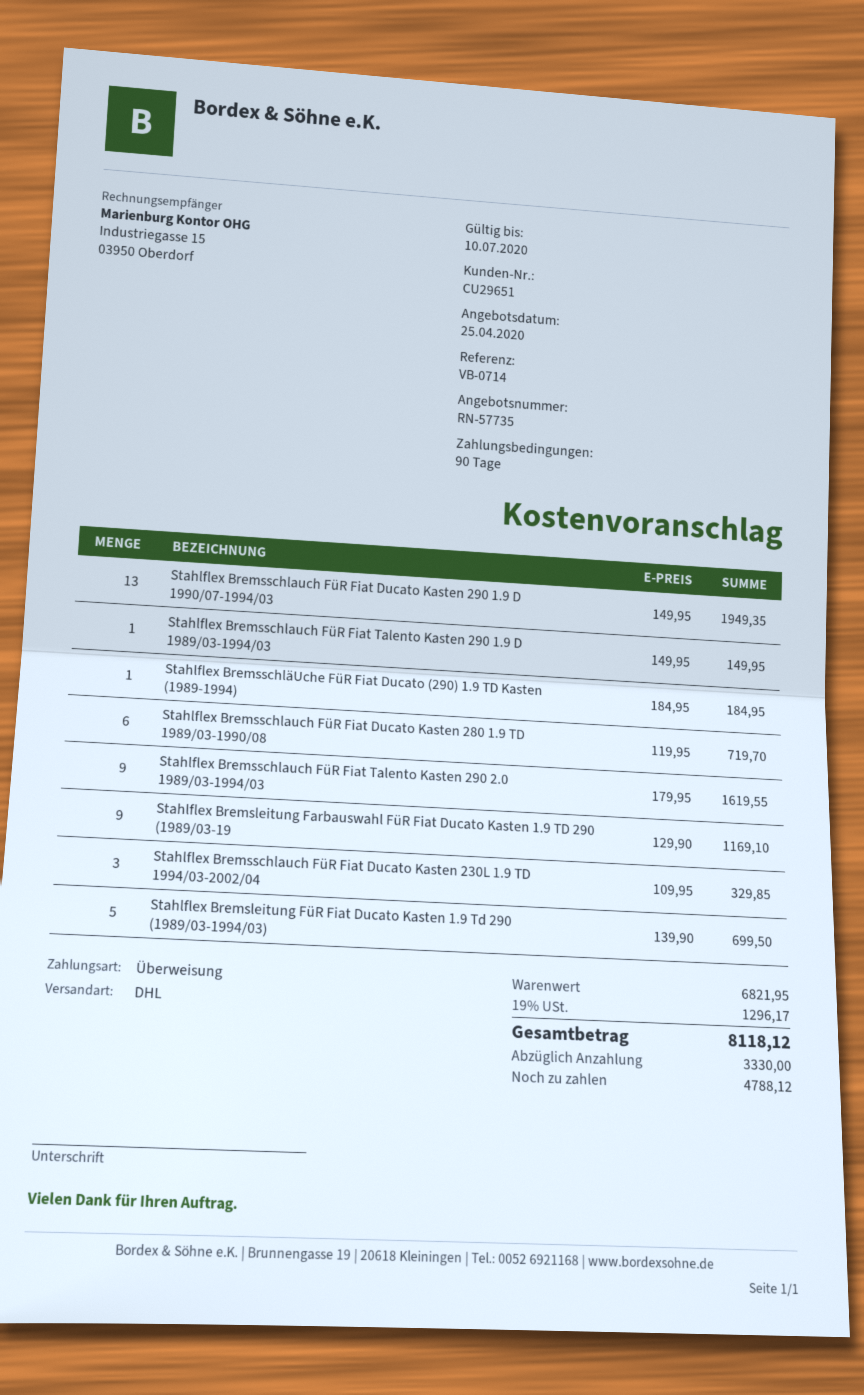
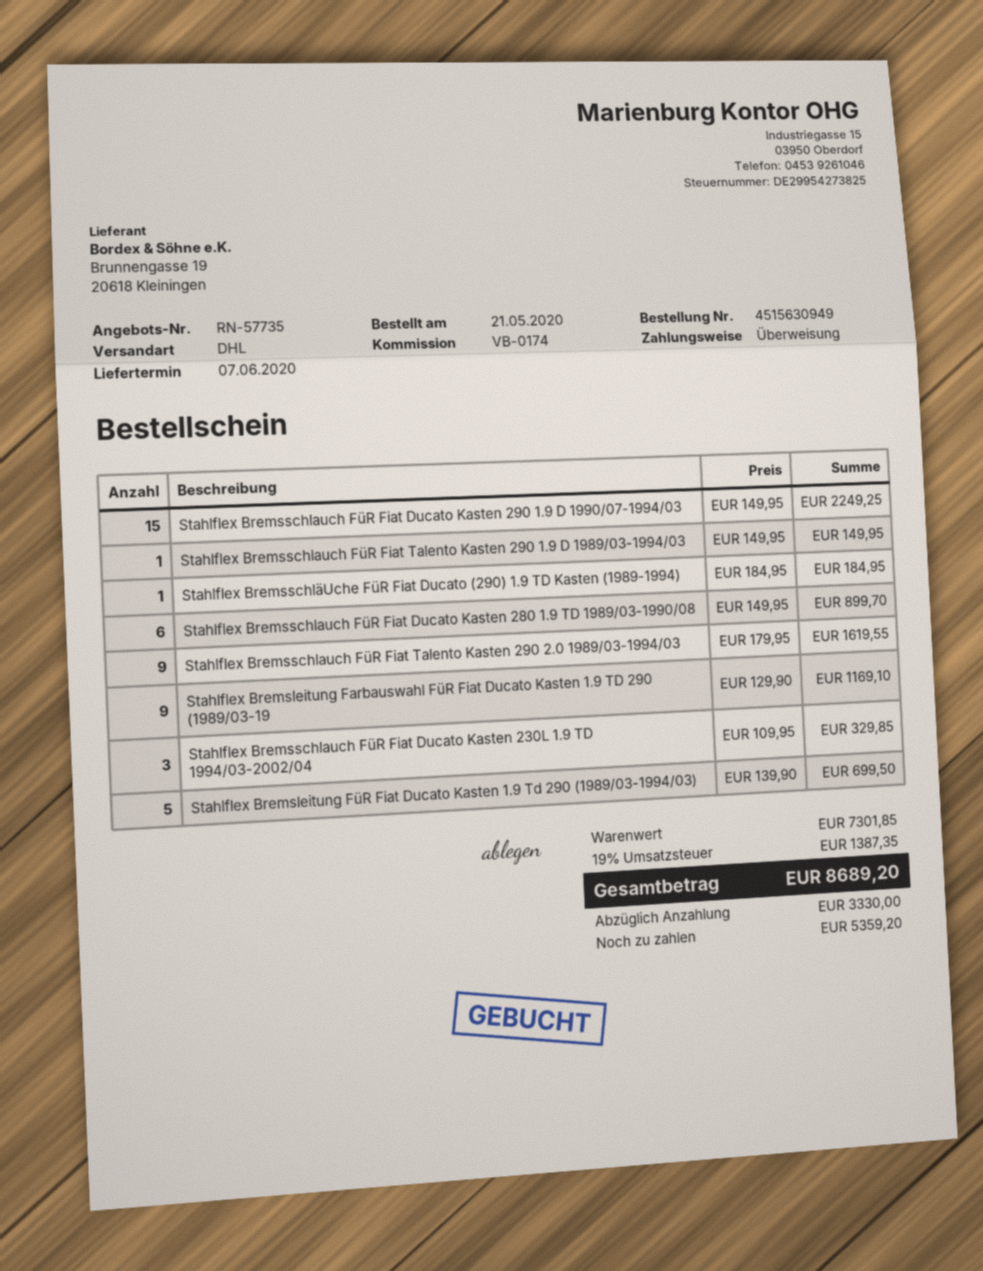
reference: VB-0714 -> VB-0174
Stahlflex Bremsschlauch FüR Fiat Ducato Kasten 290 1.9 D 1990/07-1994/03: 13 x 149.95 = 1949.35 -> 15 x 149.95 = 2249.25
Stahlflex Bremsschlauch FüR Fiat Ducato Kasten 280 1.9 TD 1989/03-1990/08: 6 x 119.95 = 719.70 -> 6 x 149.95 = 899.70
subtotal: 6821.95 -> 7301.85
tax: 19% = 1296.17 -> 19% = 1387.35
total: 8118.12 -> 8689.20
balance: 4788.12 -> 5359.20

